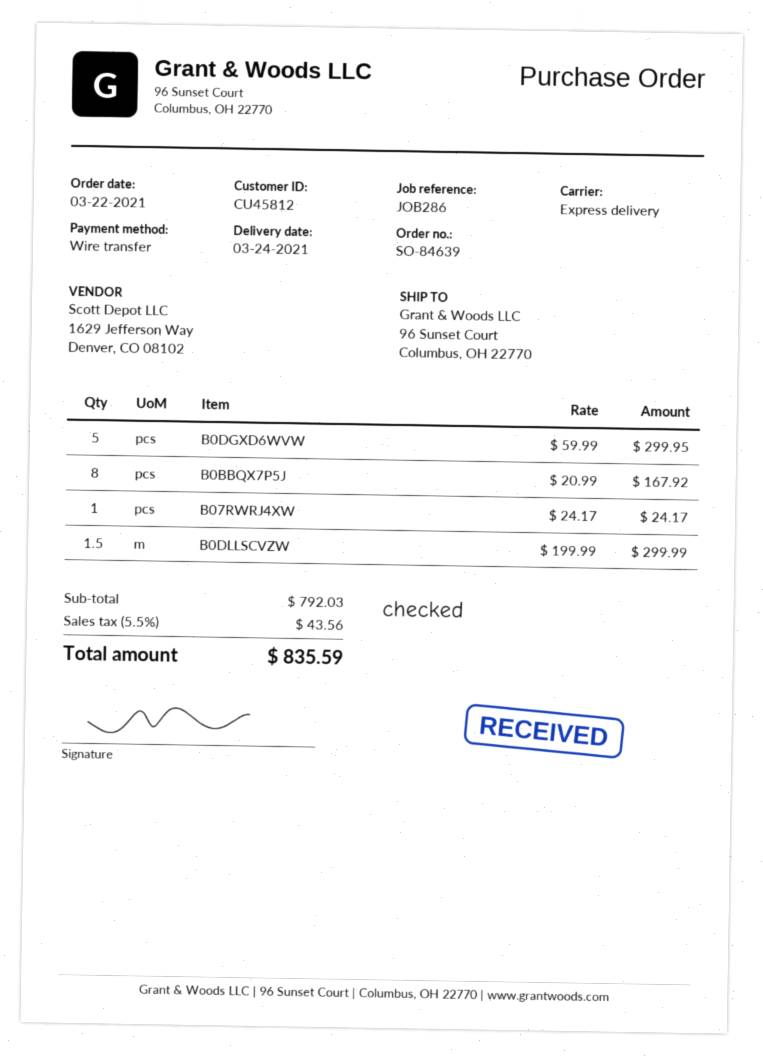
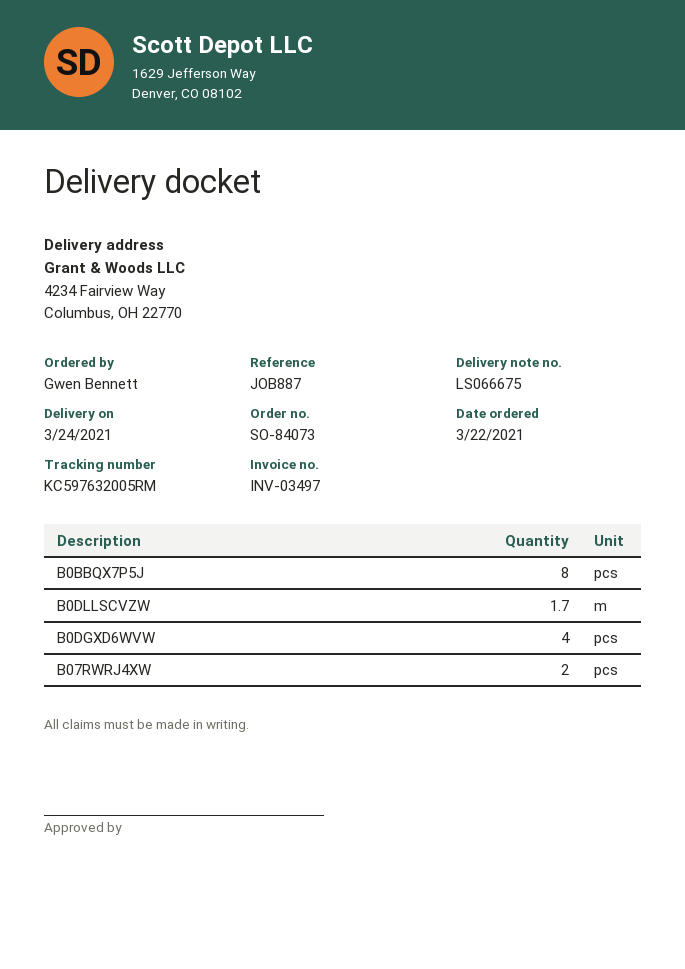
order number: SO-84639 -> SO-84073
reference: JOB286 -> JOB887
ship to: 96 Sunset Court, Columbus, OH 22770 -> 4234 Fairview Way, Columbus, OH 22770
B0DGXD6WVW: 5 -> 4
B07RWRJ4XW: 1 -> 2
B0DLLSCVZW: 1.5 -> 1.7

